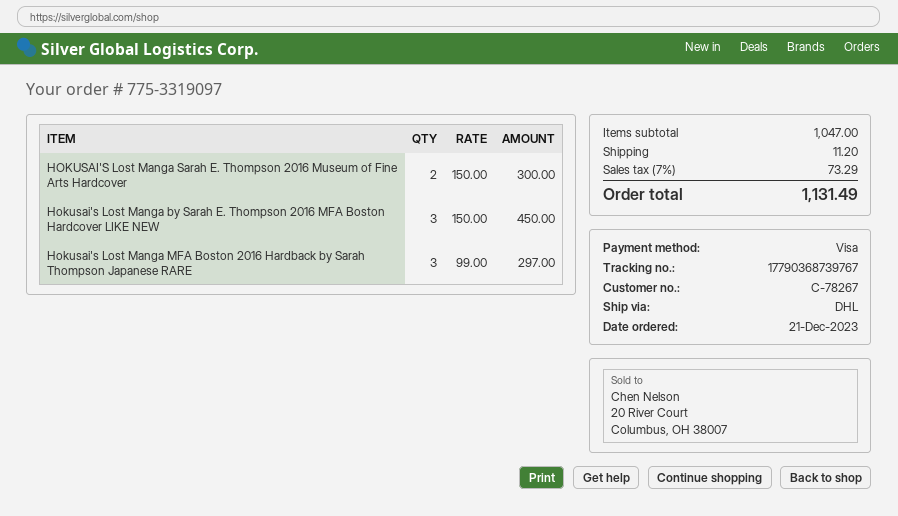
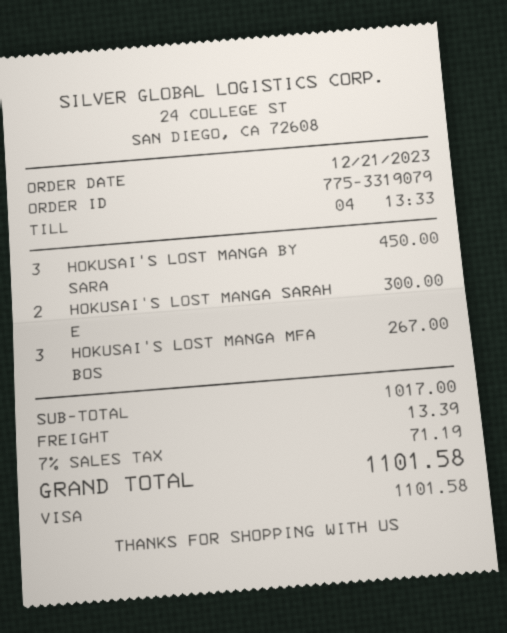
order number: 775-3319097 -> 775-3319079
Hokusai's Lost Manga MFA Boston 2016 Hardback by Sarah Thompson Japanese RARE: 3 for 297.00 -> 3 for 267.00
subtotal: 1047.00 -> 1017.00
shipping: 11.20 -> 13.39
tax: 7% = 73.29 -> 7% = 71.19
total: 1131.49 -> 1101.58

